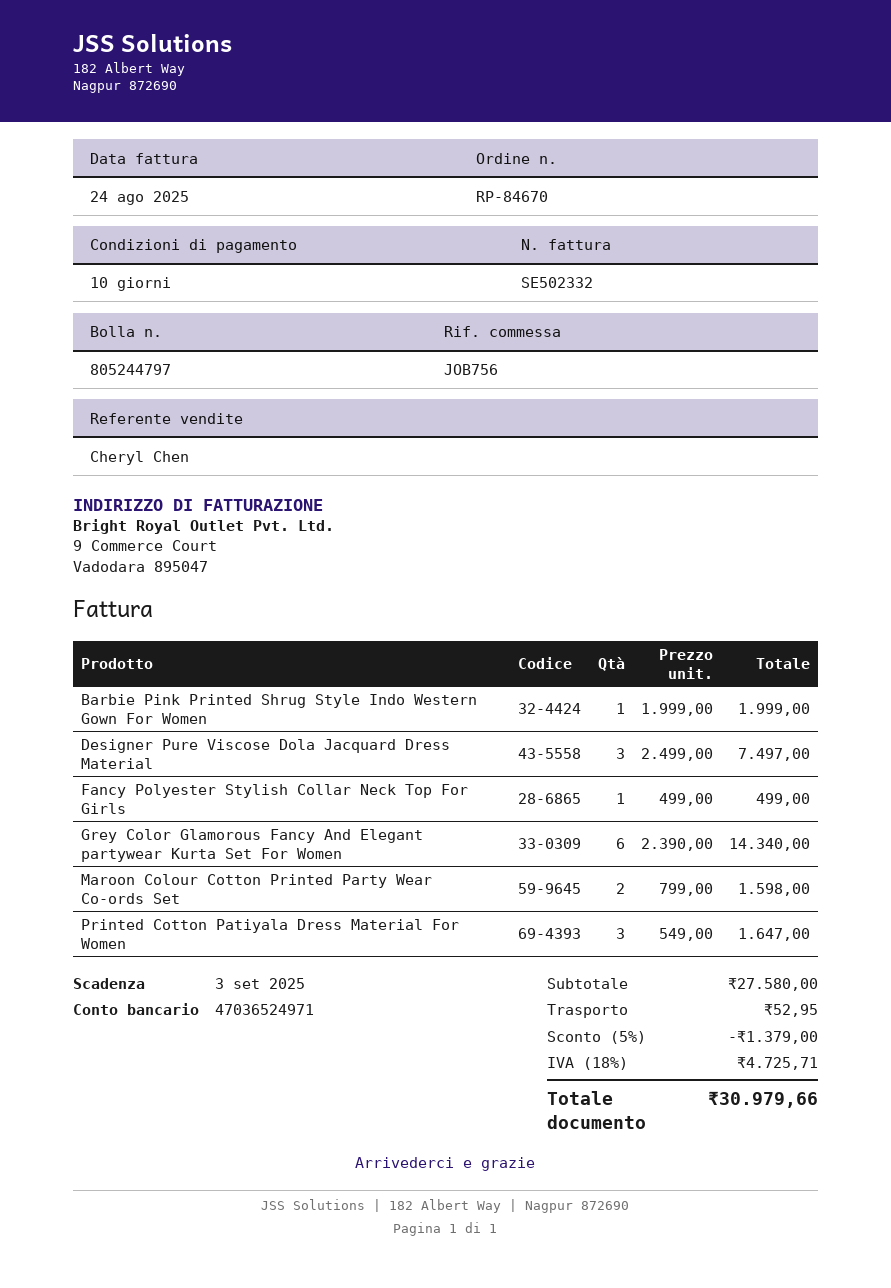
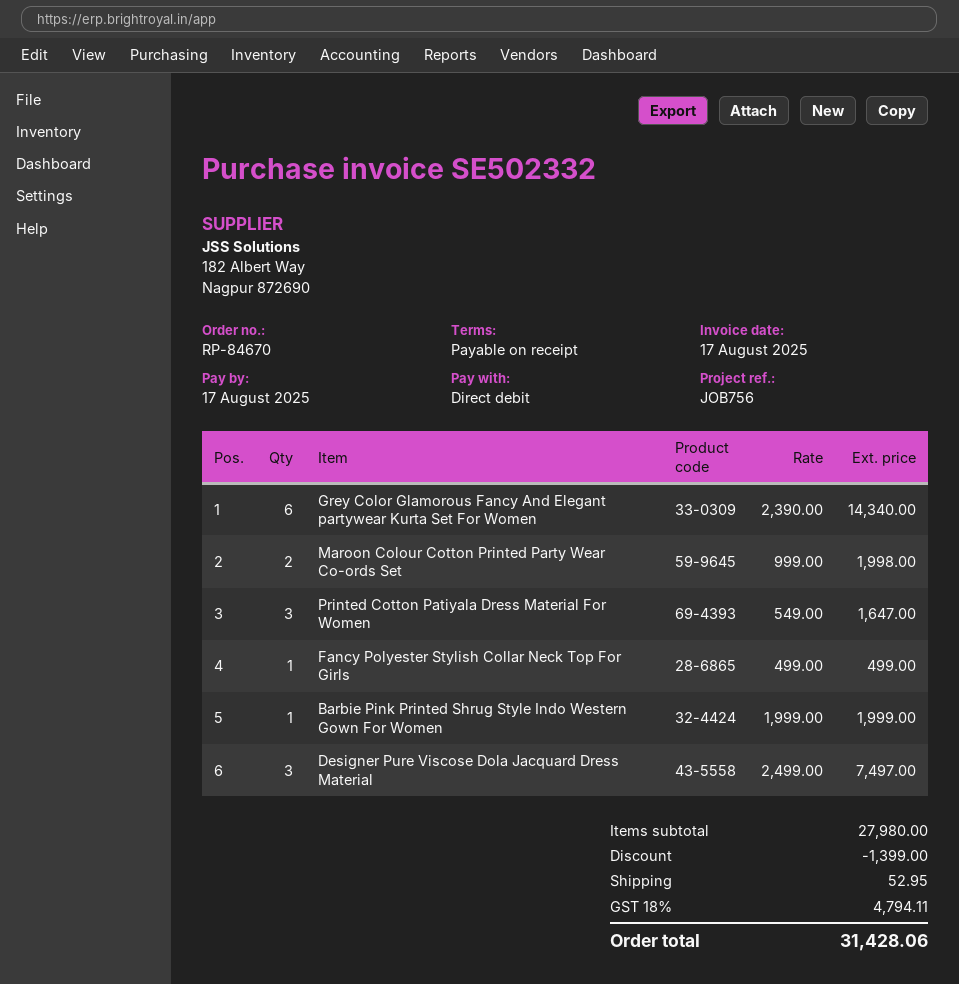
invoice date: 2025-08-24 -> 2025-08-17
payment terms: 10 days -> on receipt
due date: 2025-09-03 -> 2025-08-17
Maroon Colour Cotton Printed Party Wear Co-ords Set: 2 x 799.00 = 1598.00 -> 2 x 999.00 = 1998.00
subtotal: 27580.00 -> 27980.00
discount: 1379.00 -> 1399.00
tax: 18% = 4725.71 -> 18% = 4794.11
total: 30979.66 -> 31428.06

